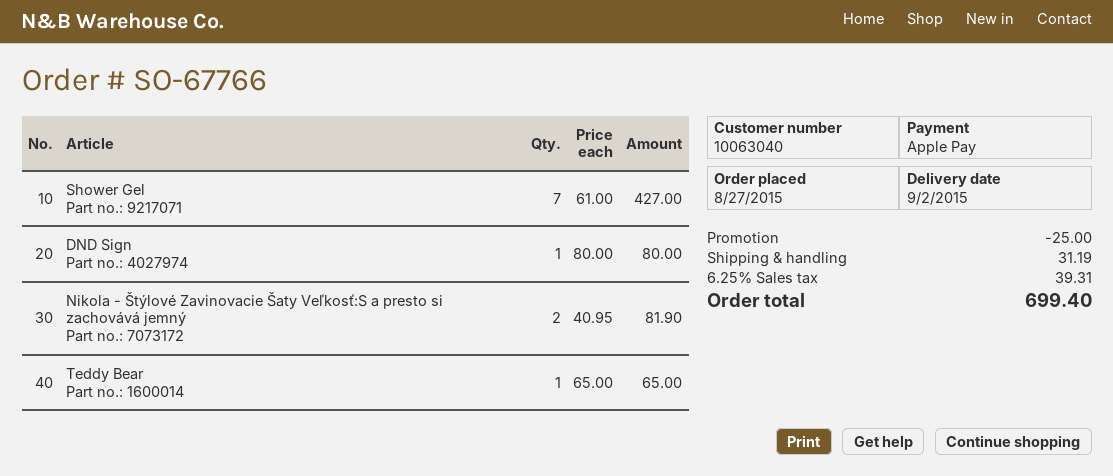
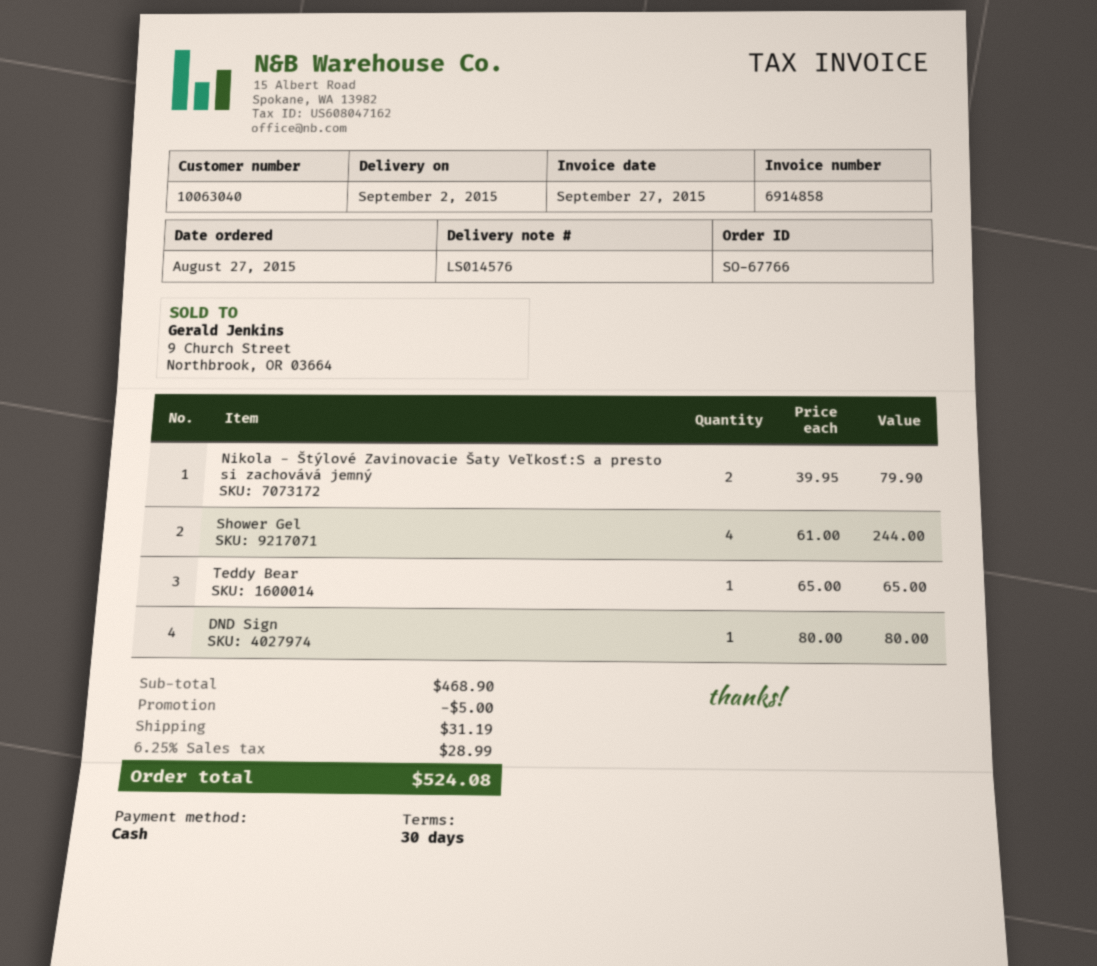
payment method: Apple Pay -> cash
Shower Gel: 7 x 61.00 = 427.00 -> 4 x 61.00 = 244.00
Nikola - Štýlové Zavinovacie Šaty Veľkosť:S a presto si zachovává jemný: 2 x 40.95 = 81.90 -> 2 x 39.95 = 79.90
discount: 25.00 -> 5.00
tax: 6.25% = 39.31 -> 6.25% = 28.99
total: 699.40 -> 524.08

